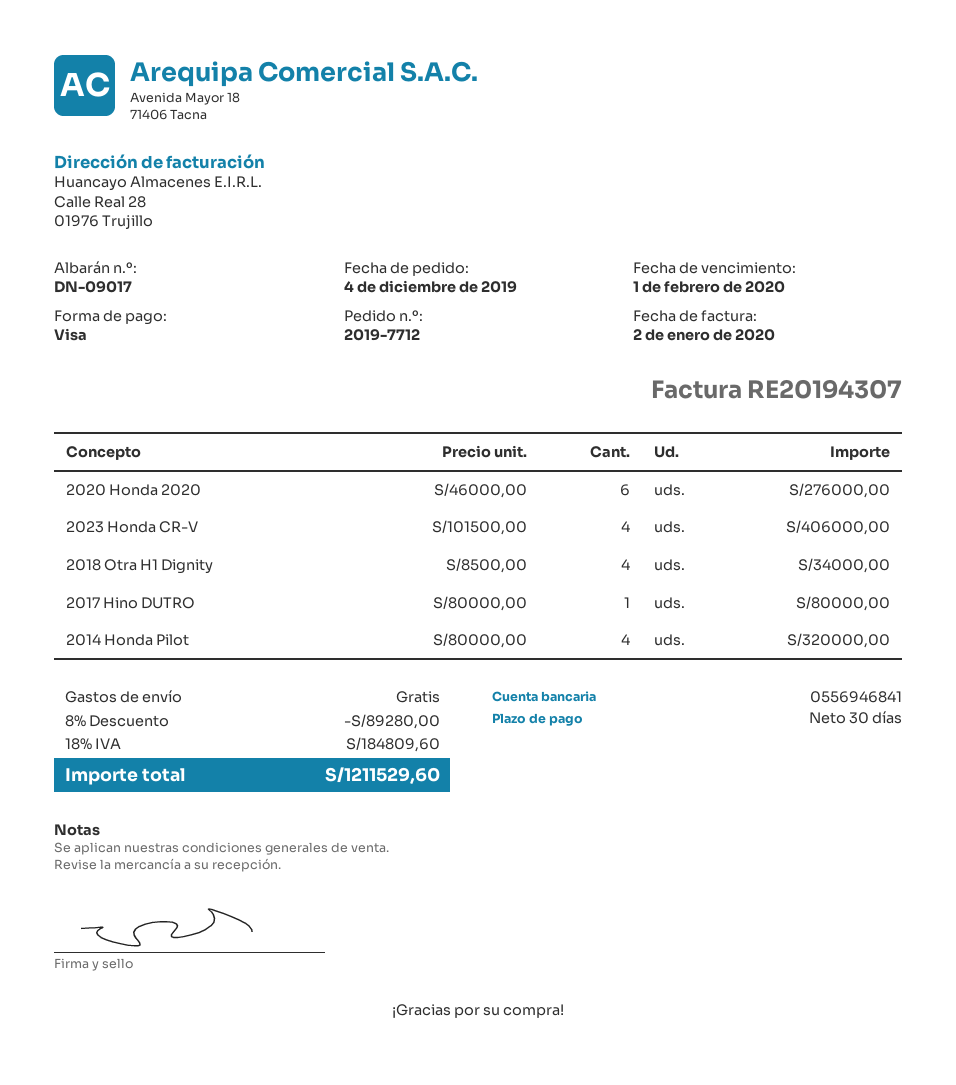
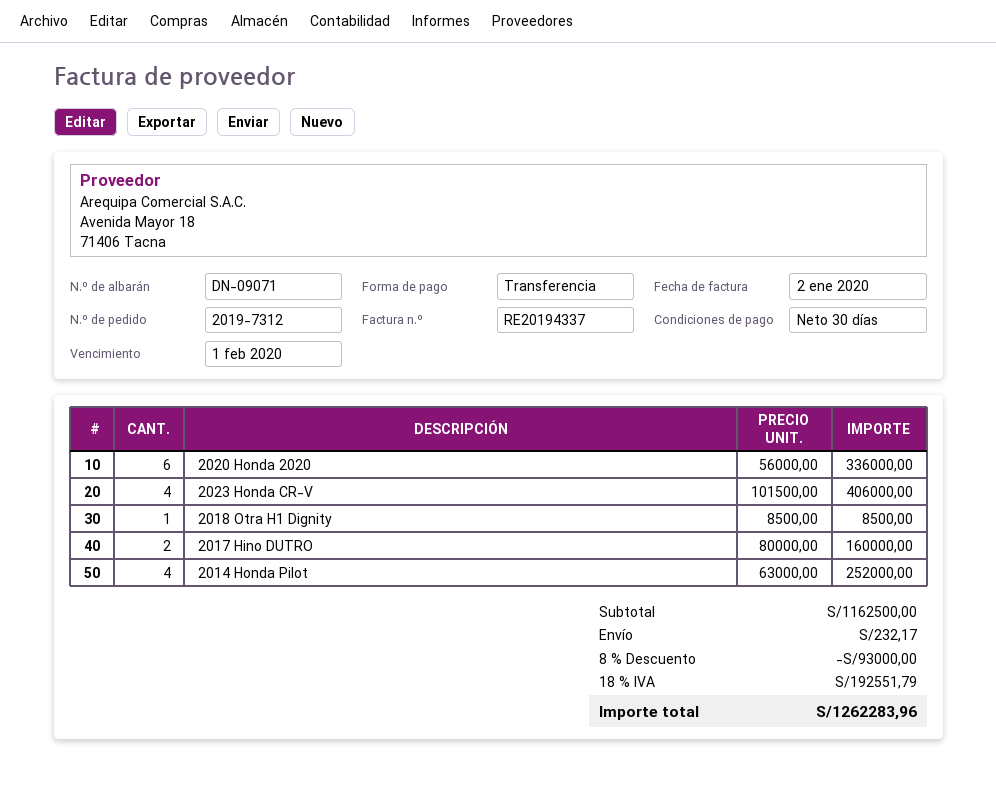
order number: 2019-7712 -> 2019-7312
delivery note number: DN-09017 -> DN-09071
invoice number: RE20194307 -> RE20194337
payment method: Visa -> bank transfer
2020 Honda 2020: 6 x 46000.00 = 276000.00 -> 6 x 56000.00 = 336000.00
2018 Otra H1 Dignity: 4 x 8500.00 = 34000.00 -> 1 x 8500.00 = 8500.00
2017 Hino DUTRO: 1 x 80000.00 = 80000.00 -> 2 x 80000.00 = 160000.00
2014 Honda Pilot: 4 x 80000.00 = 320000.00 -> 4 x 63000.00 = 252000.00
discount: 8% = 89280.00 -> 8% = 93000.00
shipping: 0.00 -> 232.17
tax: 18% = 184809.60 -> 18% = 192551.79
total: 1211529.60 -> 1262283.96

